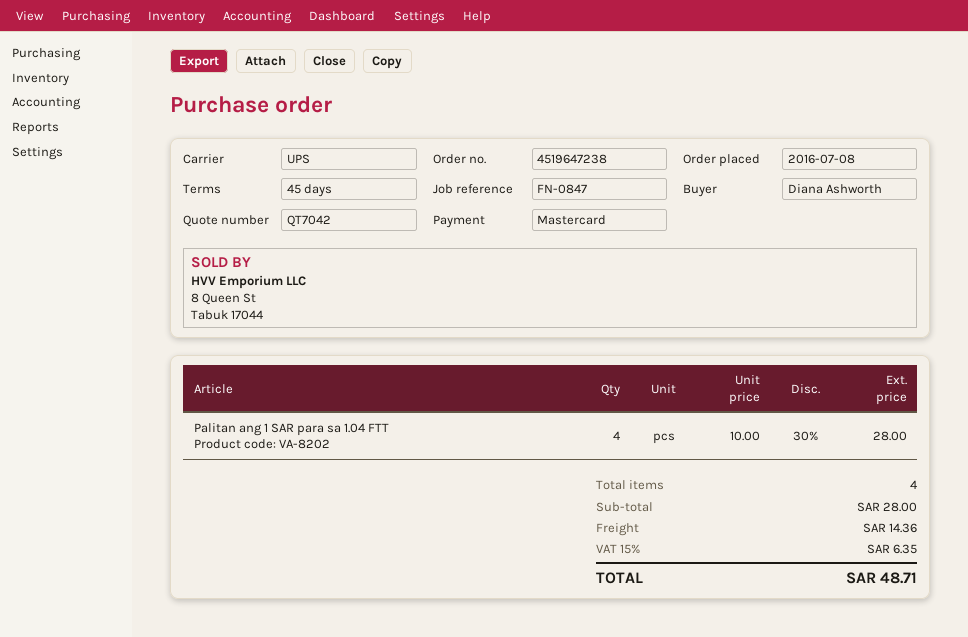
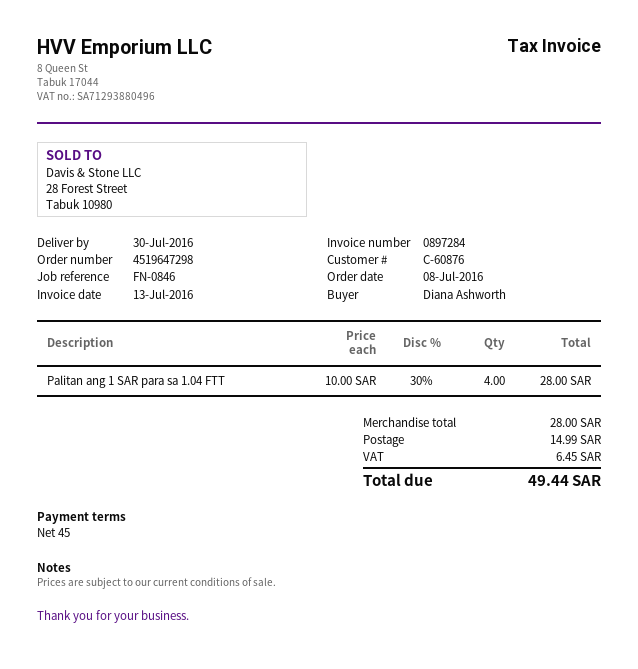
order number: 4519647238 -> 4519647298
reference: FN-0847 -> FN-0846
shipping: 14.36 -> 14.99
tax: 6.35 -> 6.45
total: 48.71 -> 49.44

